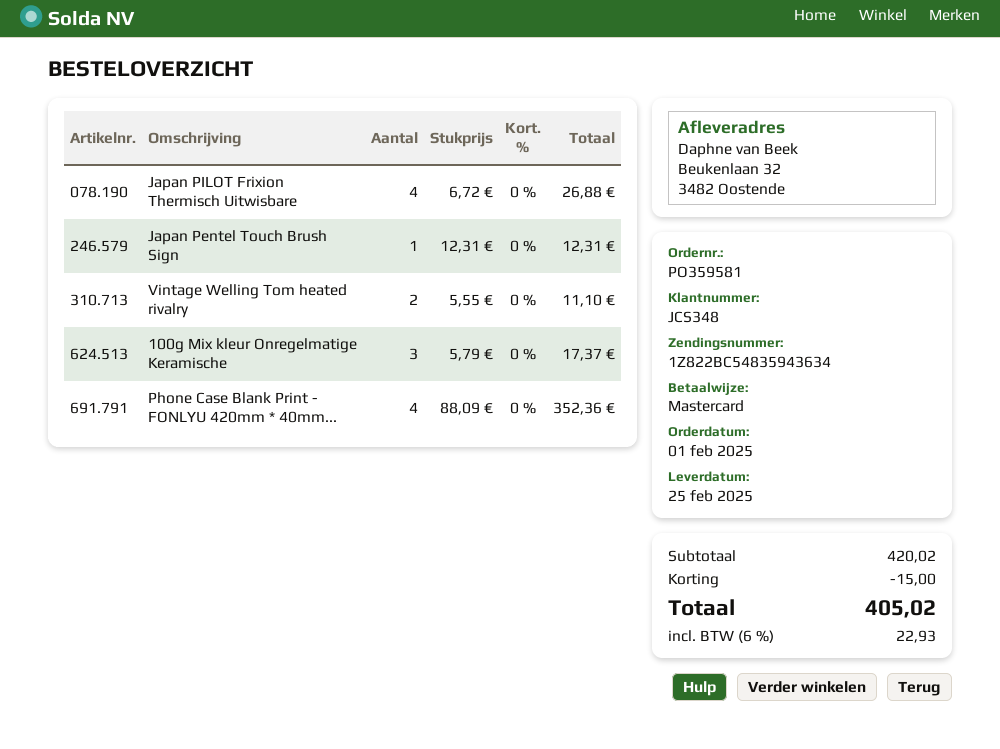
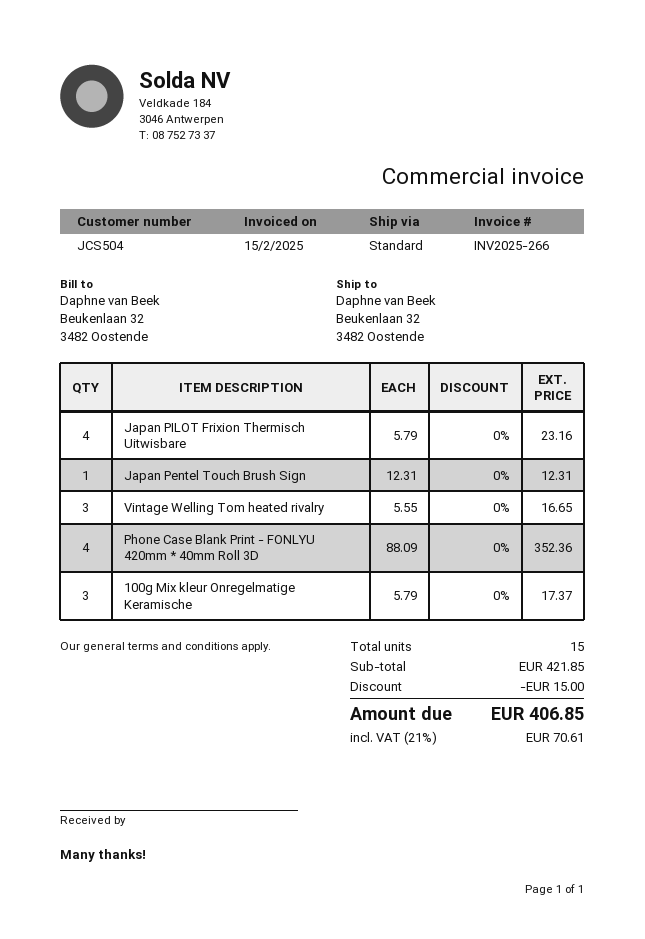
customer number: JCS348 -> JCS504
Japan PILOT Frixion Thermisch Uitwisbare: 4 x 6.72 = 26.88 -> 4 x 5.79 = 23.16
Vintage Welling Tom heated rivalry: 2 x 5.55 = 11.10 -> 3 x 5.55 = 16.65
subtotal: 420.02 -> 421.85
tax: 6% = 22.93 -> 21% = 70.61
total: 405.02 -> 406.85

